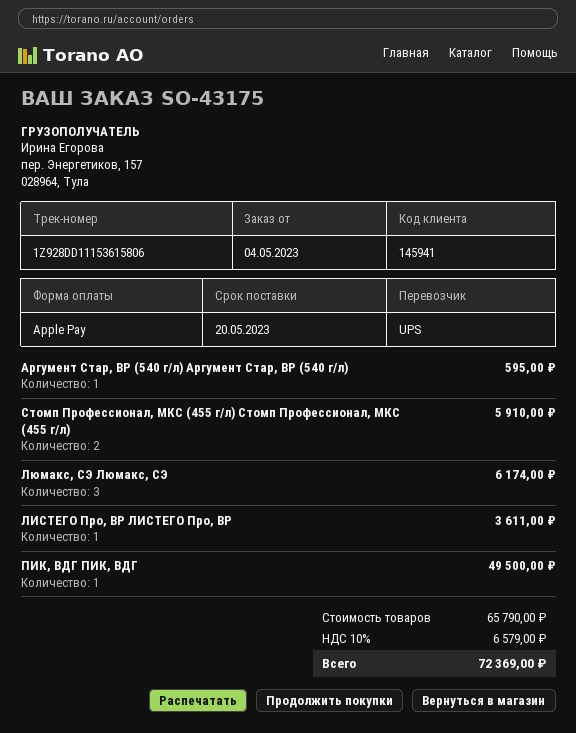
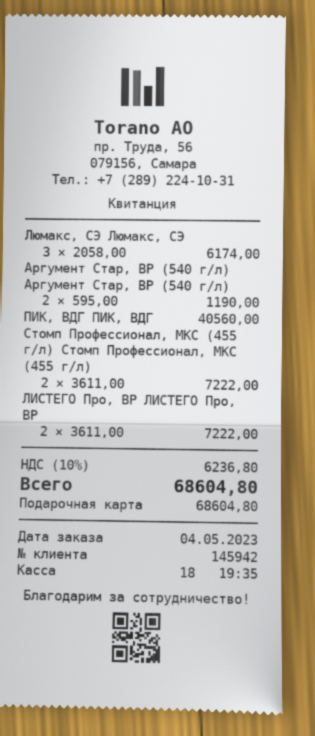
customer number: 145941 -> 145942
payment method: Apple Pay -> gift card
Аргумент Стар, ВР (540 г/л) Аргумент Стар, ВР (540 г/л): 1 for 595.00 -> 2 for 1190.00
Стомп Профессионал, МКС (455 г/л) Стомп Профессионал, МКС (455 г/л): 2 for 5910.00 -> 2 for 7222.00
ЛИСТЕГО Про, ВР ЛИСТЕГО Про, ВР: 1 for 3611.00 -> 2 for 7222.00
ПИК, ВДГ ПИК, ВДГ: 1 for 49500.00 -> 1 for 40560.00
tax: 10% = 6579.00 -> 10% = 6236.80
total: 72369.00 -> 68604.80

